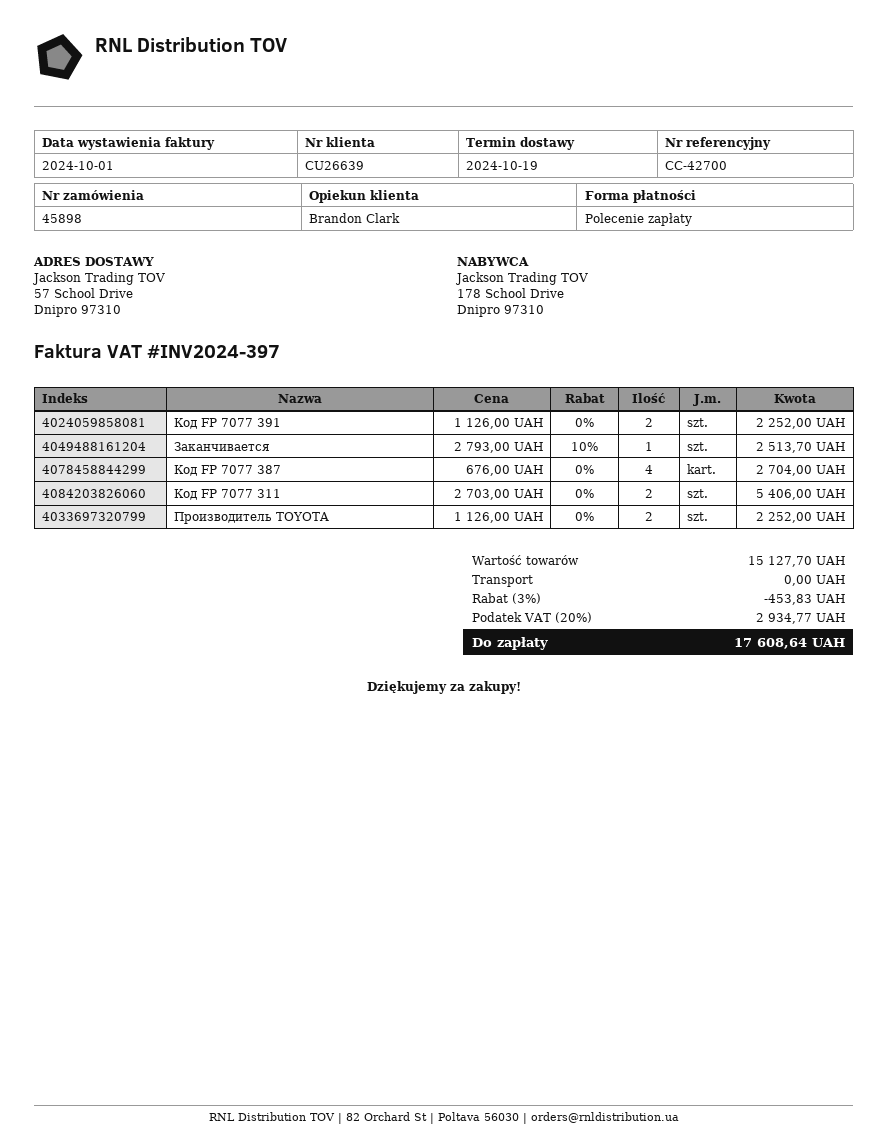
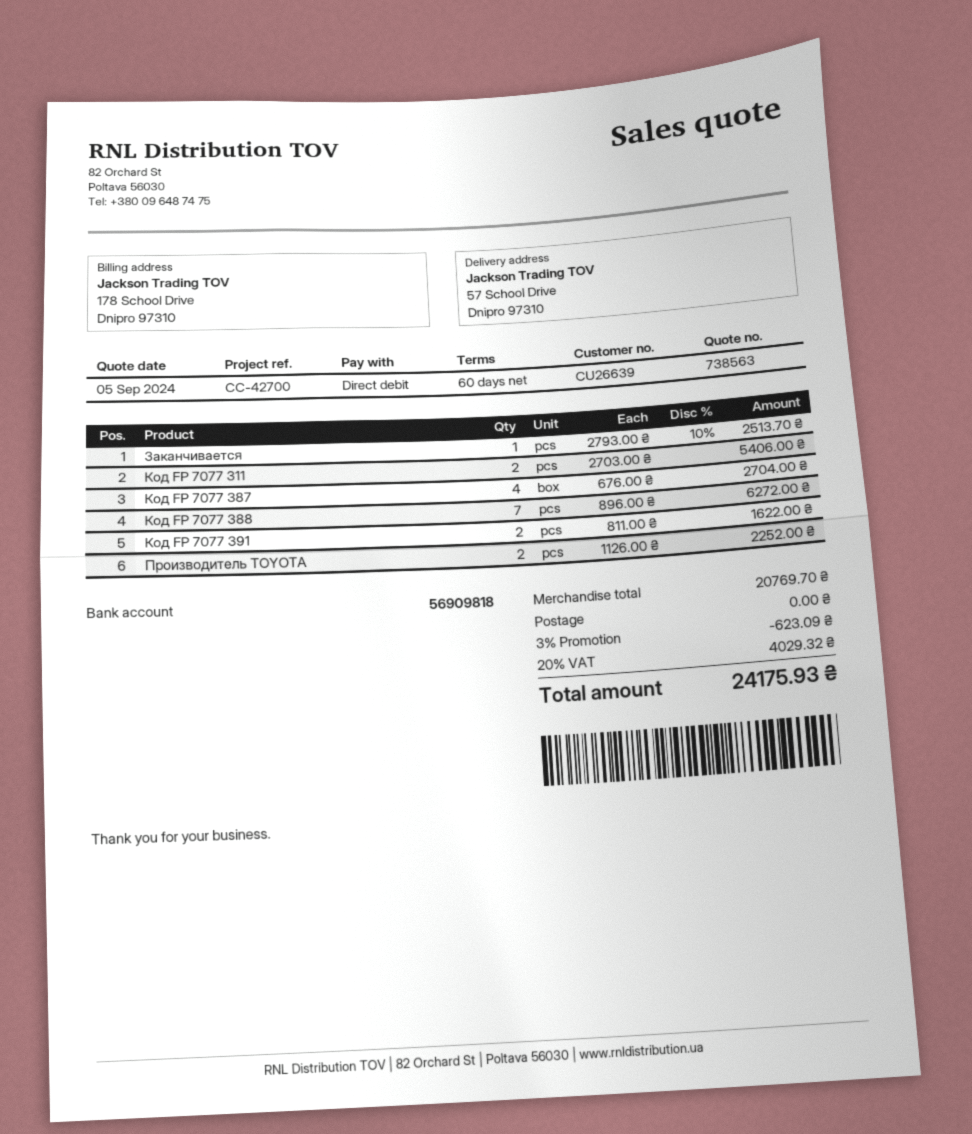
Код FP 7077 391: 2 x 1126.00 = 2252.00 -> 2 x 811.00 = 1622.00
Код FP 7077 388: none -> 7 x 896.00 = 6272.00
subtotal: 15127.70 -> 20769.70
discount: 3% = 453.83 -> 3% = 623.09
tax: 20% = 2934.77 -> 20% = 4029.32
total: 17608.64 -> 24175.93

